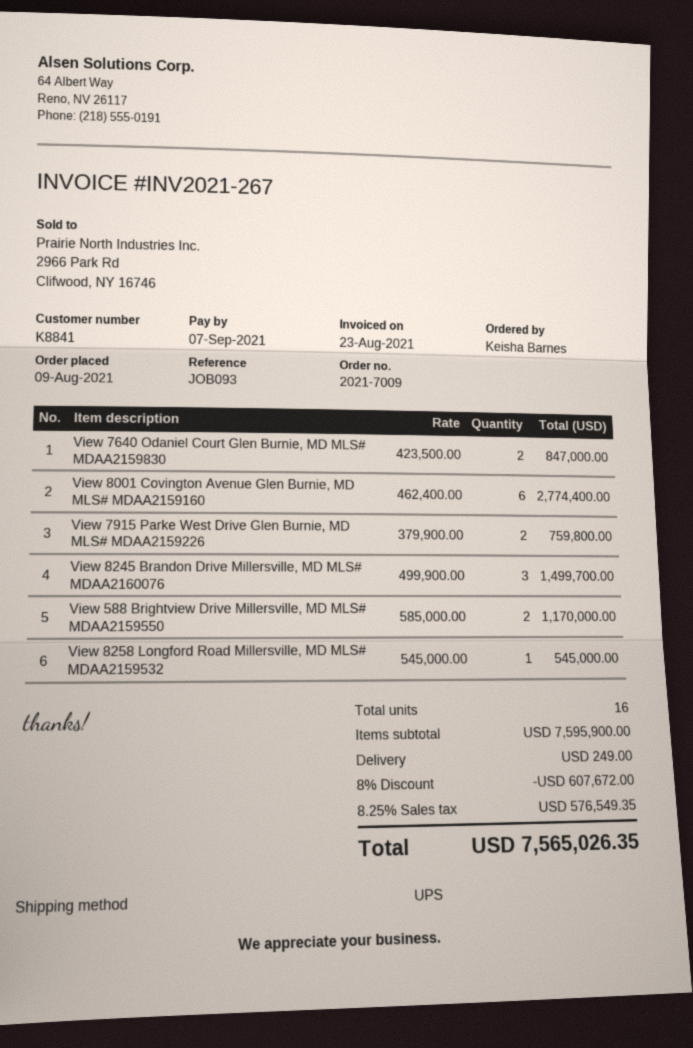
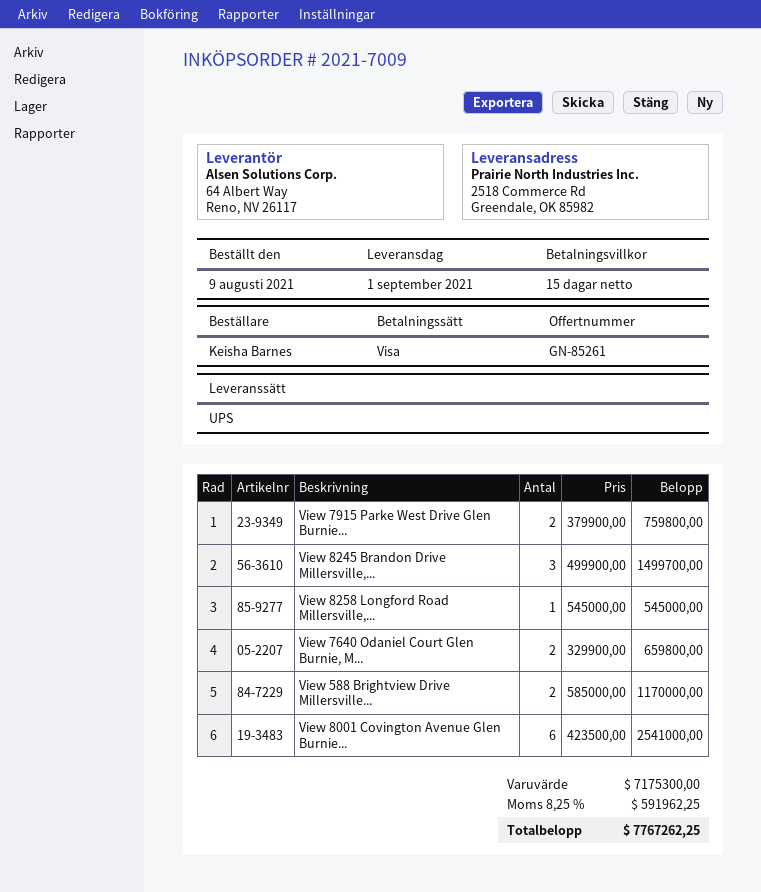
View 7640 Odaniel Court Glen Burnie, MD MLS# MDAA2159830: 2 x 423500.00 = 847000.00 -> 2 x 329900.00 = 659800.00
View 8001 Covington Avenue Glen Burnie, MD MLS# MDAA2159160: 6 x 462400.00 = 2774400.00 -> 6 x 423500.00 = 2541000.00
subtotal: 7595900.00 -> 7175300.00
discount: 8% = 607672.00 -> none
shipping: 249.00 -> none
tax: 8.25% = 576549.35 -> 8.25% = 591962.25
total: 7565026.35 -> 7767262.25

